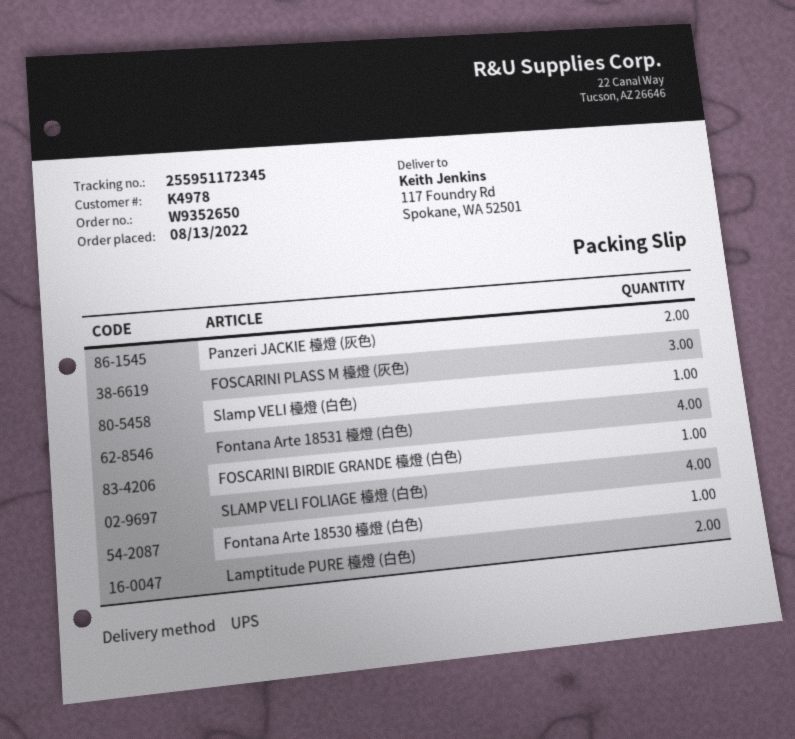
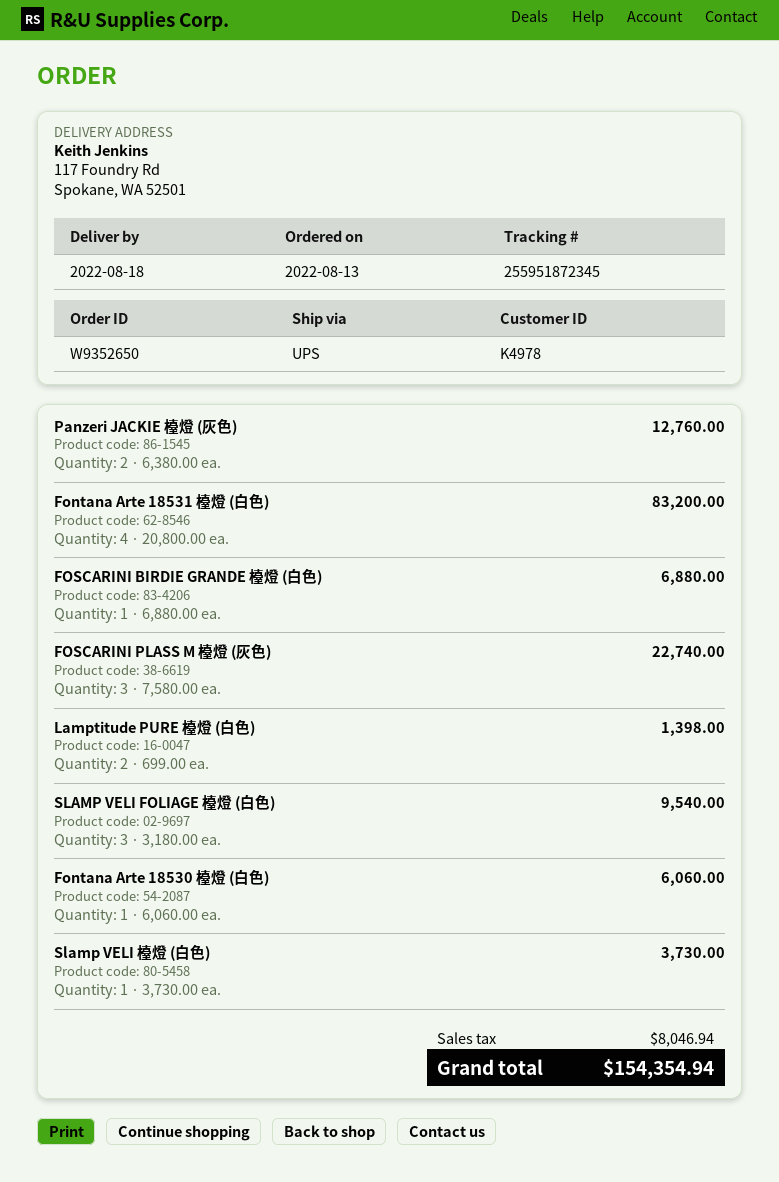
tracking number: 255951172345 -> 255951872345
SLAMP VELI FOLIAGE 檯燈 (白色): 4 -> 3

